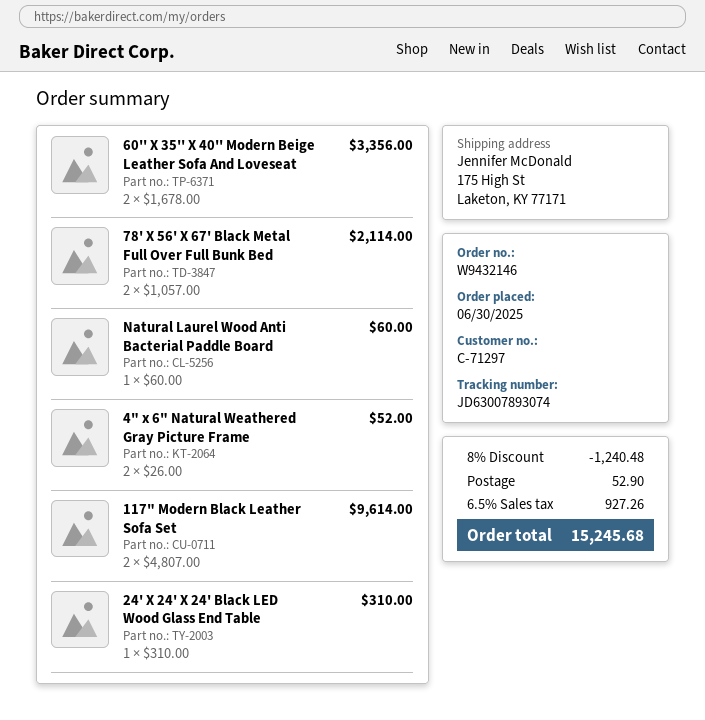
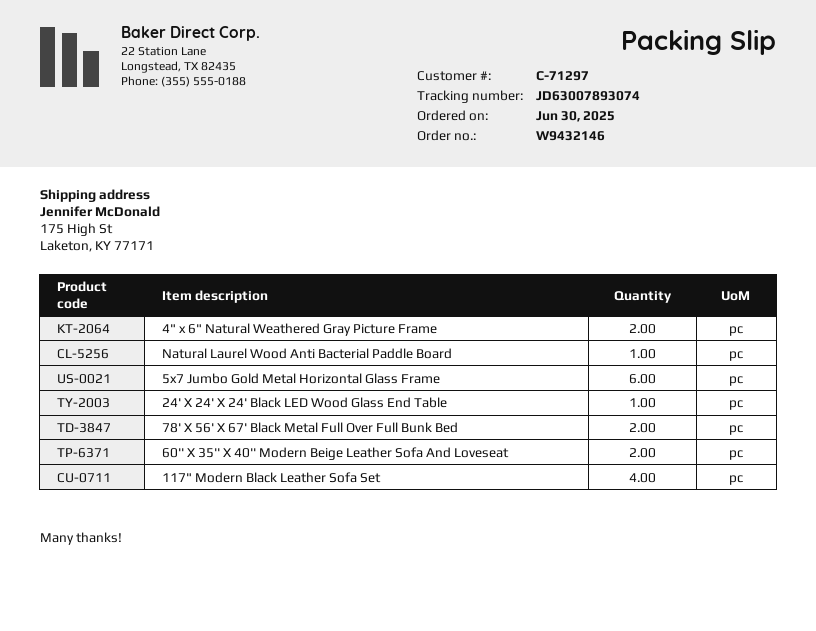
117" Modern Black Leather Sofa Set: 2 -> 4
5x7 Jumbo Gold Metal Horizontal Glass Frame: none -> 6

